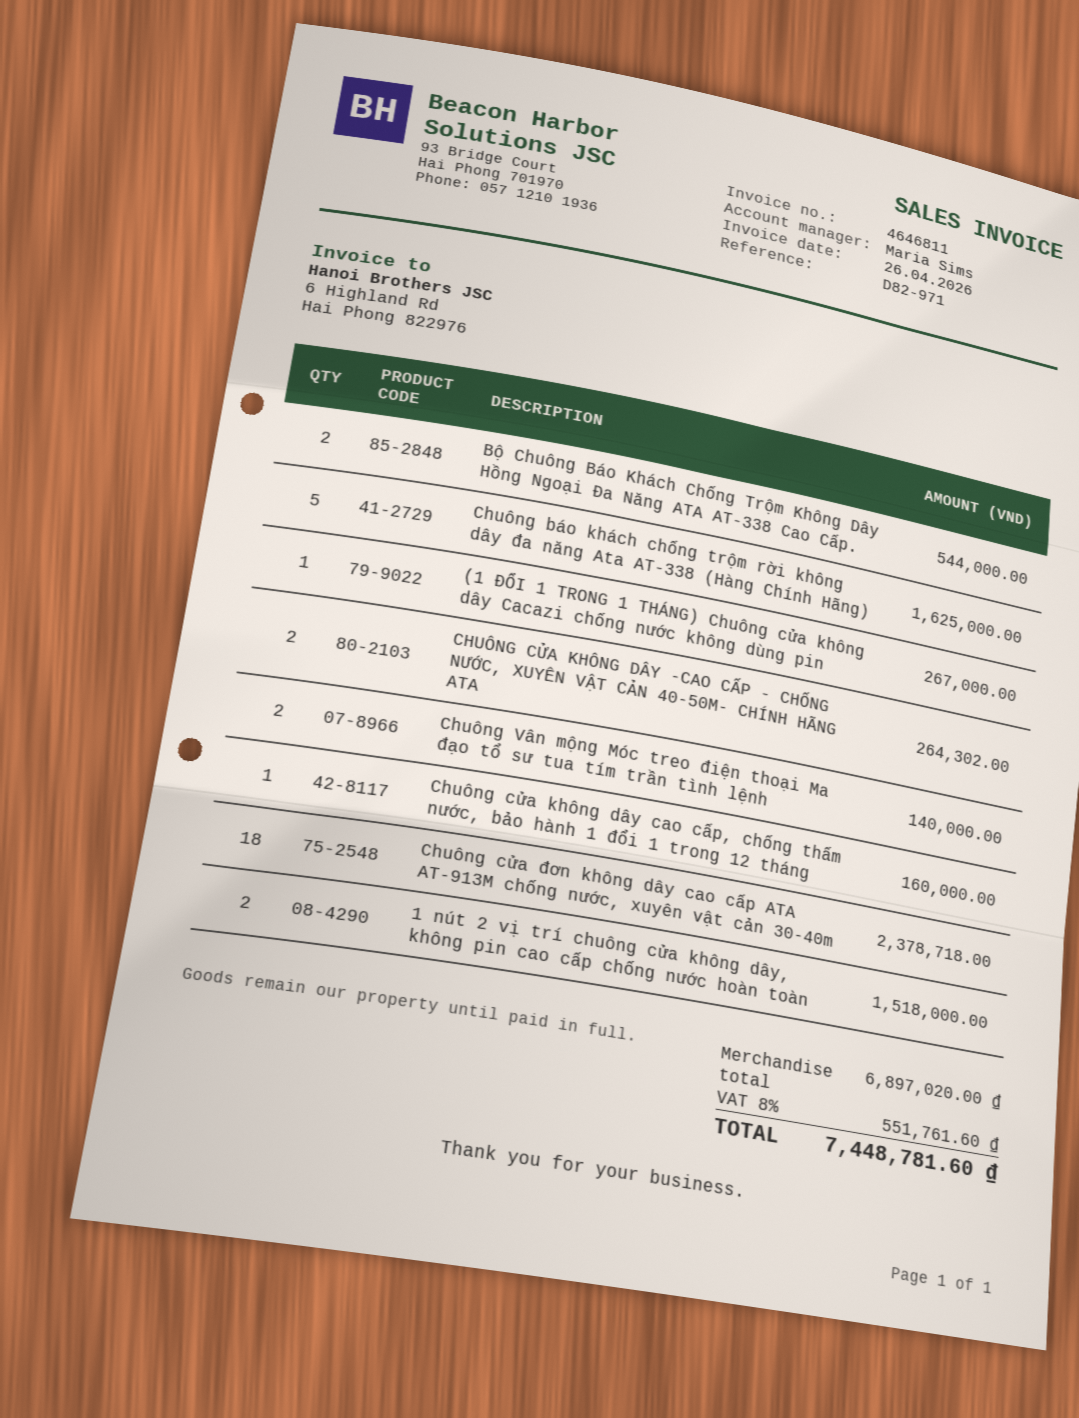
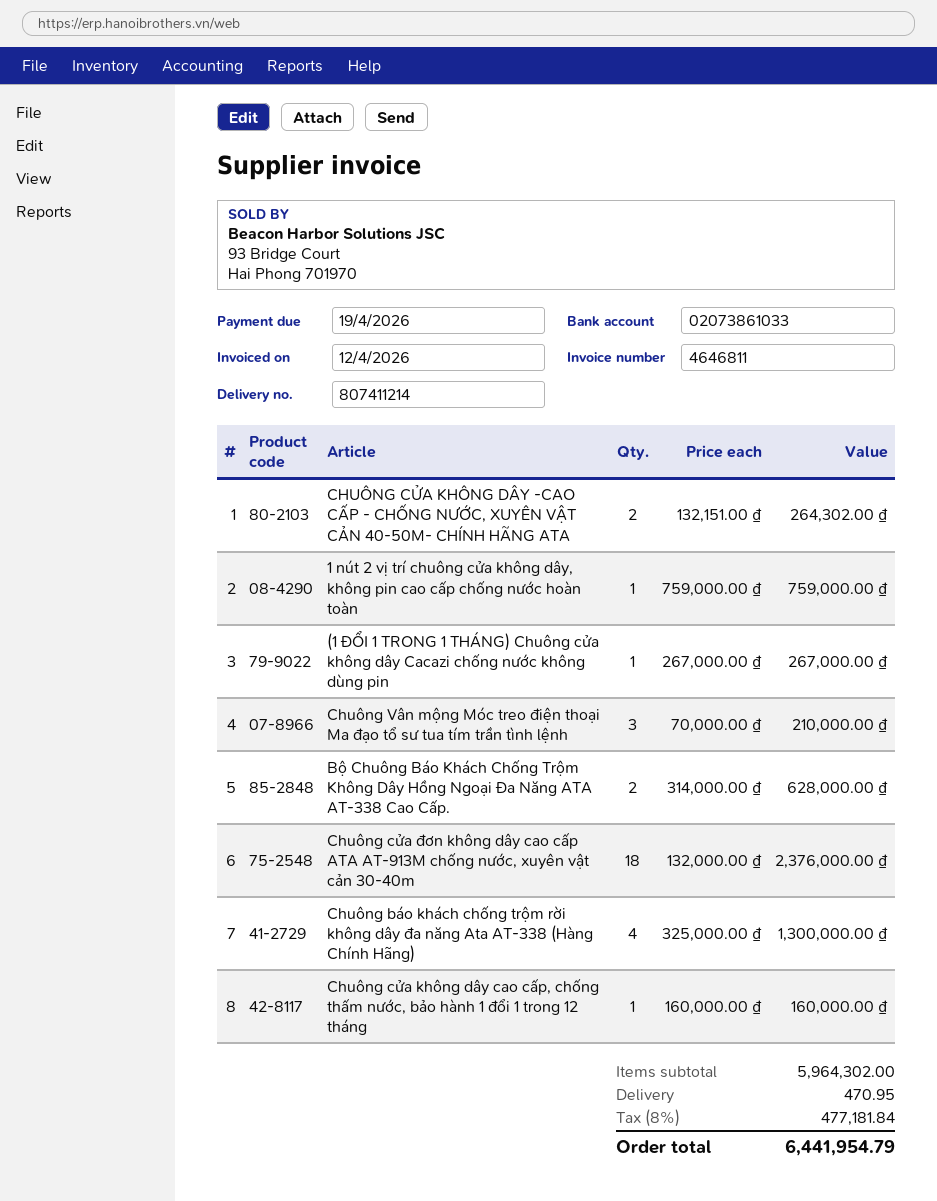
invoice date: 2026-04-26 -> 2026-04-12
Bộ Chuông Báo Khách Chống Trộm Không Dây Hồng Ngoại Đa Năng ATA AT-338 Cao Cấp.: 2 for 544000.00 -> 2 for 628000.00
Chuông báo khách chống trộm rời không dây đa năng Ata AT-338 (Hàng Chính Hãng): 5 for 1625000.00 -> 4 for 1300000.00
Chuông Vân mộng Móc treo điện thoại Ma đạo tổ sư tua tím trần tình lệnh: 2 for 140000.00 -> 3 for 210000.00
Chuông cửa đơn không dây cao cấp ATA AT-913M chống nước, xuyên vật cản 30-40m: 18 for 2378718.00 -> 18 for 2376000.00
1 nút 2 vị trí chuông cửa không dây, không pin cao cấp chống nước hoàn toàn: 2 for 1518000.00 -> 1 for 759000.00
subtotal: 6897020.00 -> 5964302.00
shipping: none -> 470.95
tax: 8% = 551761.60 -> 8% = 477181.84
total: 7448781.60 -> 6441954.79

